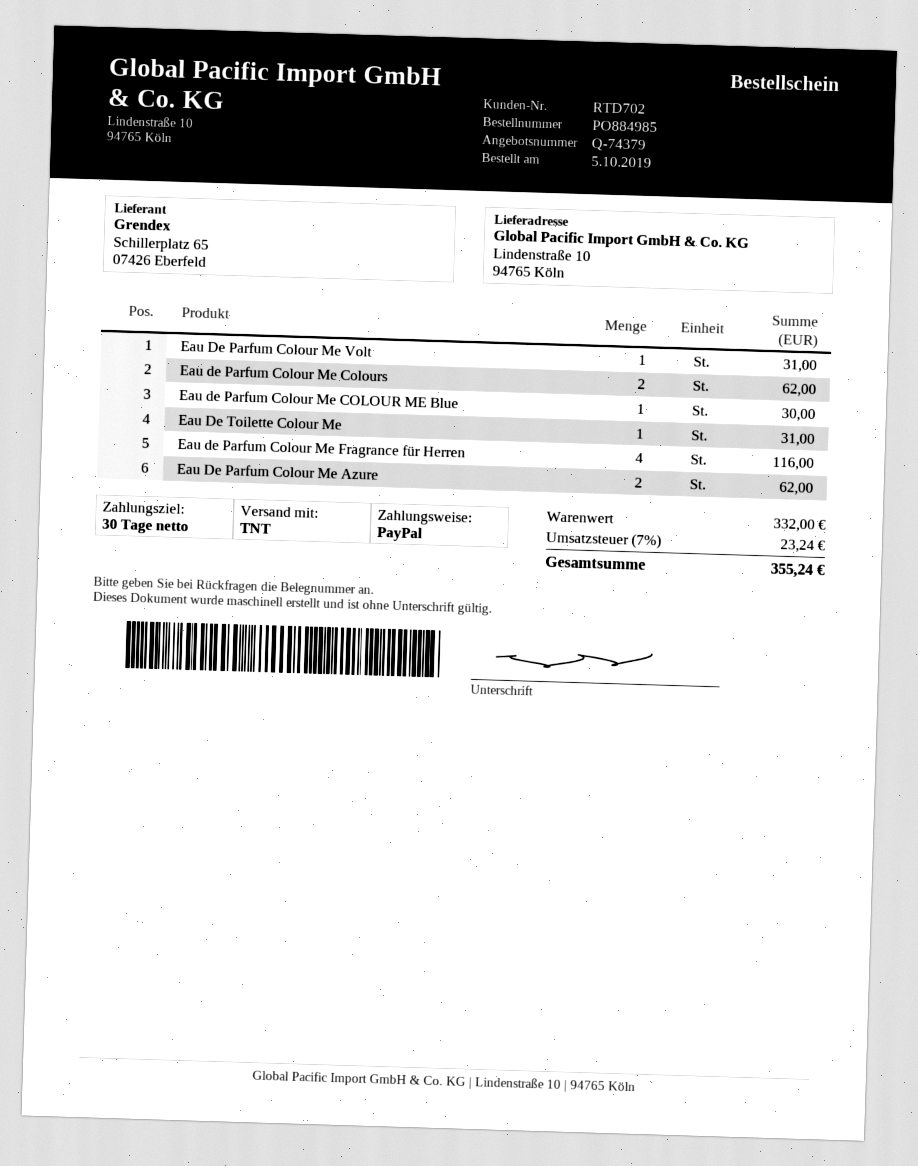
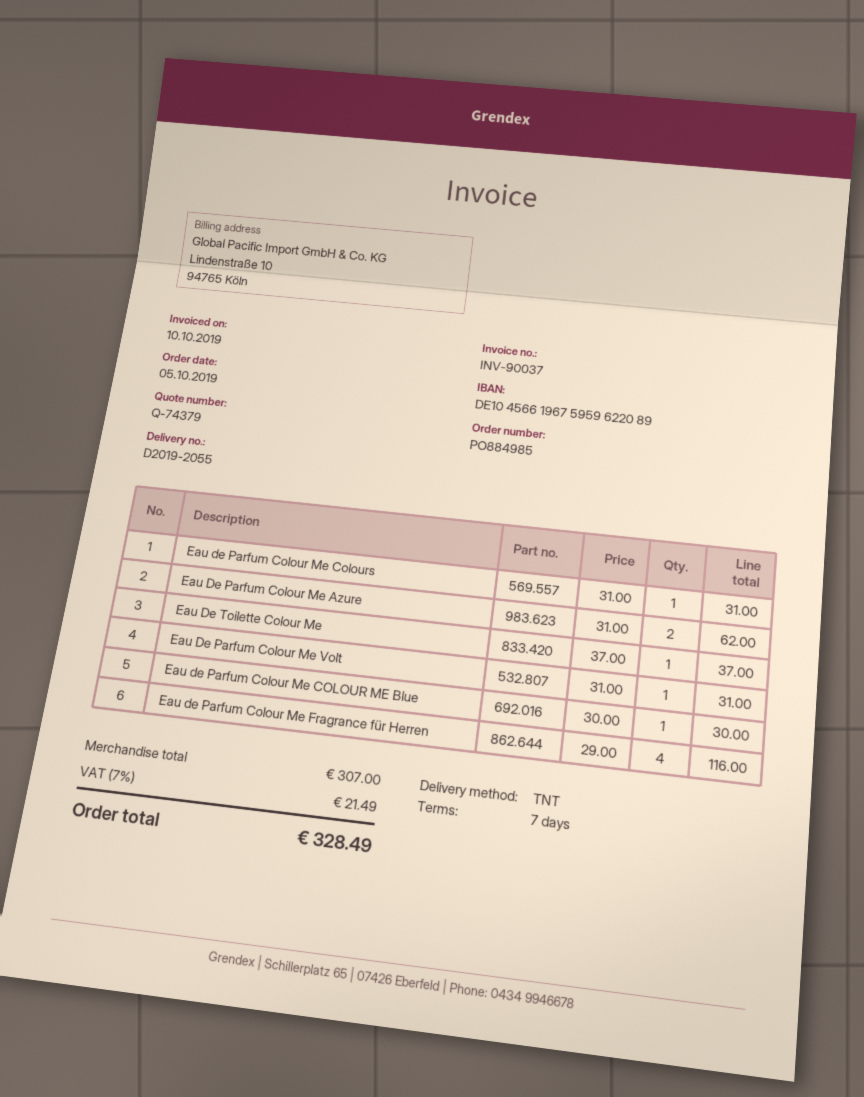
payment terms: 30 days -> 7 days
Eau de Parfum Colour Me Colours: 2 for 62.00 -> 1 for 31.00
Eau De Toilette Colour Me: 1 for 31.00 -> 1 for 37.00
subtotal: 332.00 -> 307.00
tax: 7% = 23.24 -> 7% = 21.49
total: 355.24 -> 328.49

